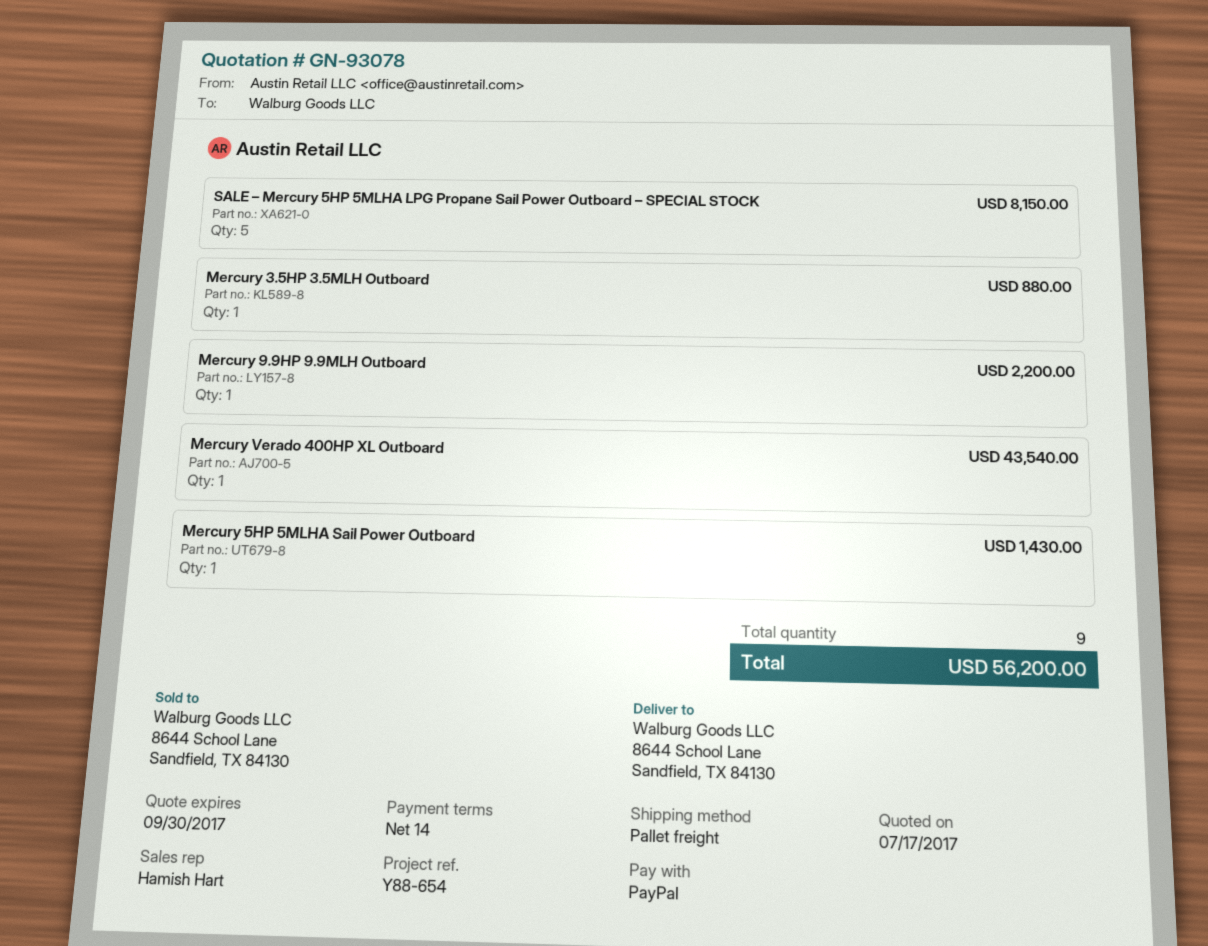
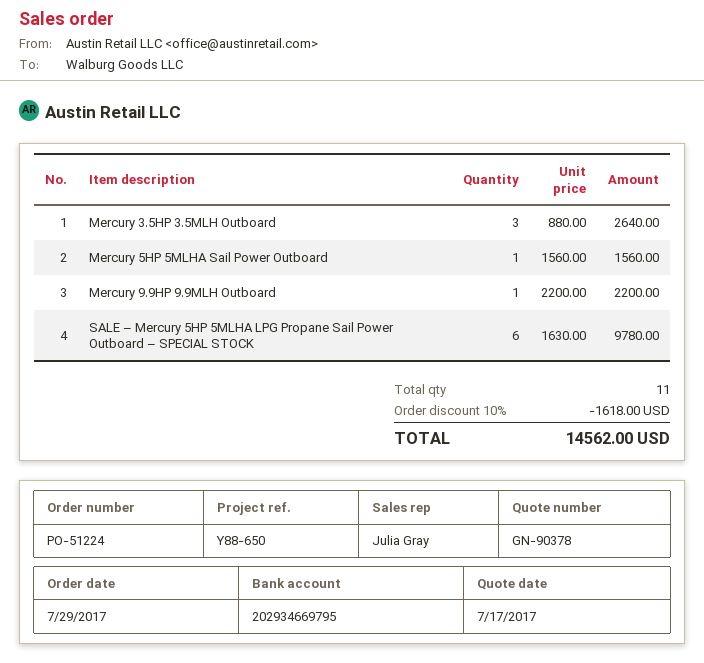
quote number: GN-93078 -> GN-90378
reference: Y88-654 -> Y88-650
sales rep: Hamish Hart -> Julia Gray
SALE – Mercury 5HP 5MLHA LPG Propane Sail Power Outboard – SPECIAL STOCK: 5 for 8150.00 -> 6 for 9780.00
Mercury 3.5HP 3.5MLH Outboard: 1 for 880.00 -> 3 for 2640.00
Mercury Verado 400HP XL Outboard: 1 for 43540.00 -> none
Mercury 5HP 5MLHA Sail Power Outboard: 1 for 1430.00 -> 1 for 1560.00
total quantity: 9 -> 11
discount: none -> 10% = 1618.00
total: 56200.00 -> 14562.00

